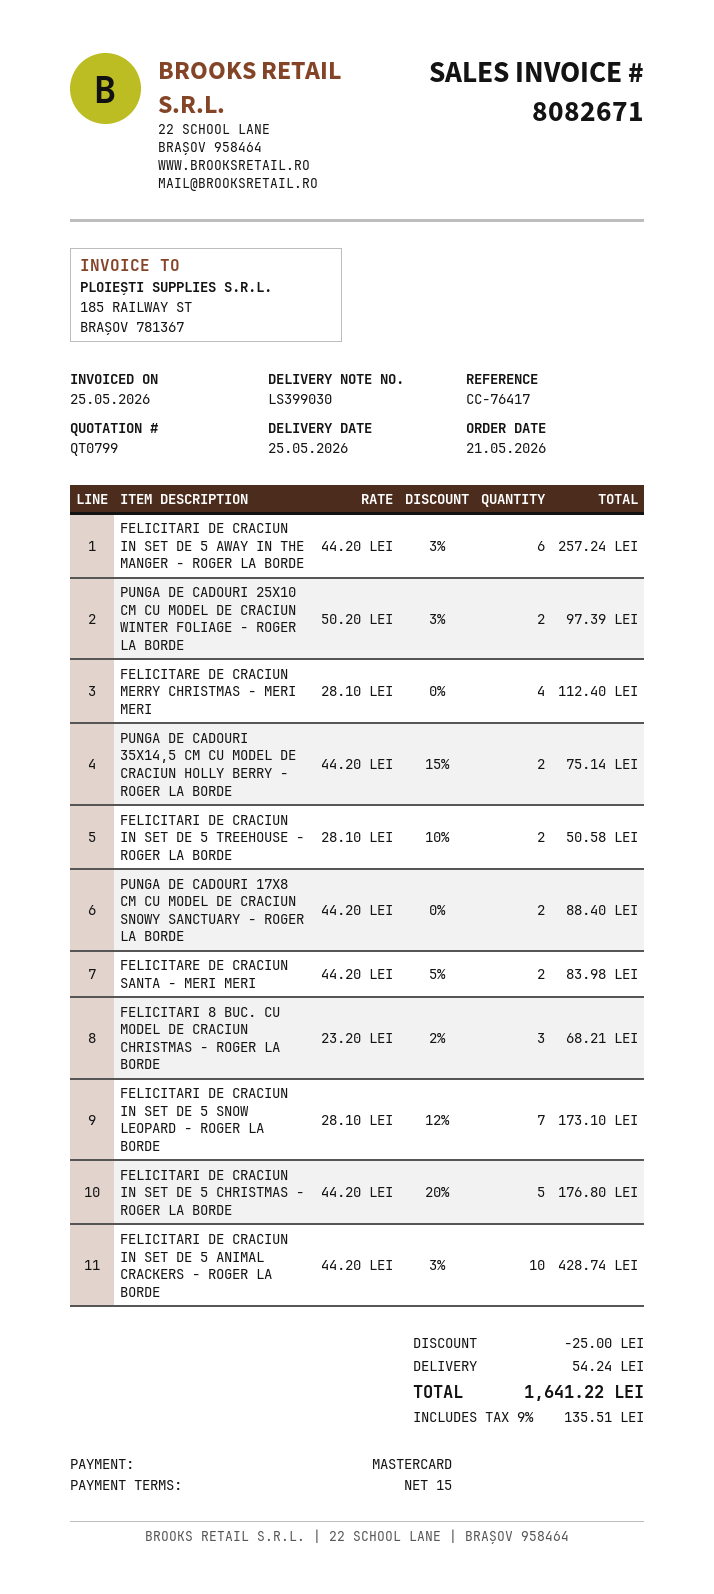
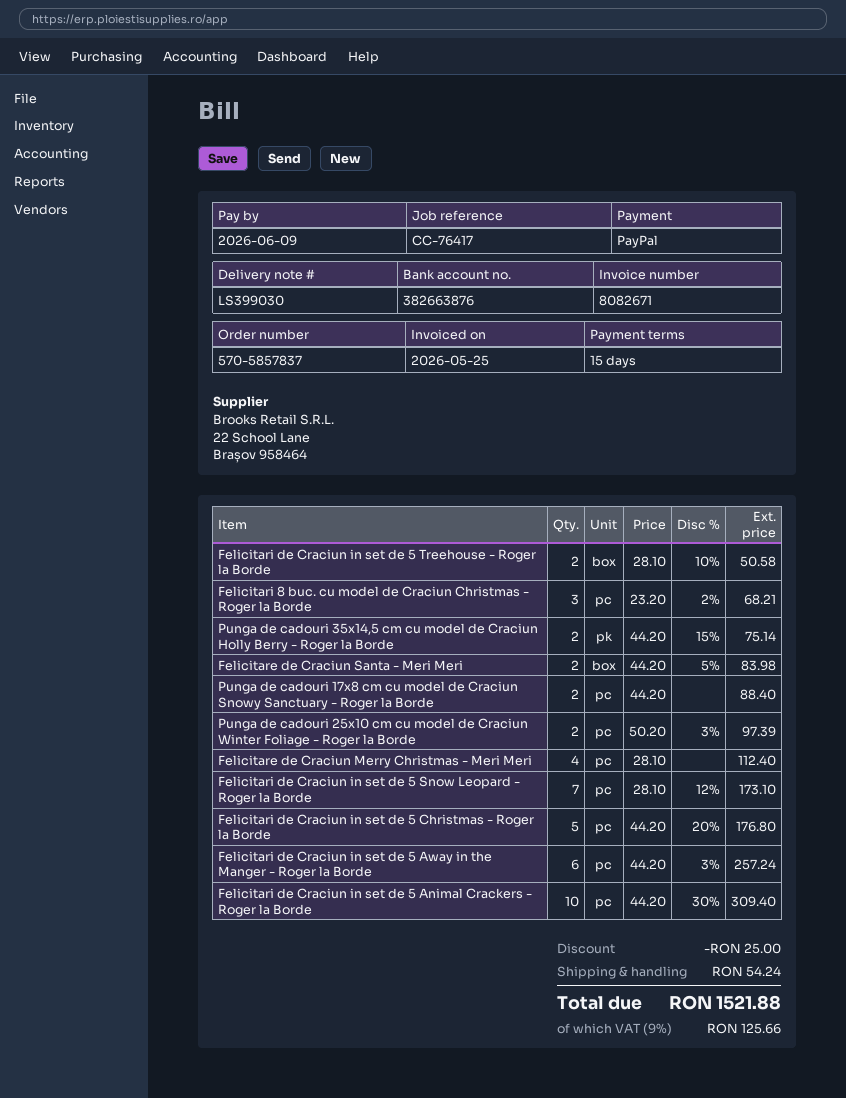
payment method: Mastercard -> PayPal
FELICITARI DE CRACIUN IN SET DE 5 ANIMAL CRACKERS - ROGER LA BORDE: 10 x 44.20 - 3% = 428.74 -> 10 x 44.20 - 30% = 309.40
tax: 9% = 135.51 -> 9% = 125.66
total: 1641.22 -> 1521.88

